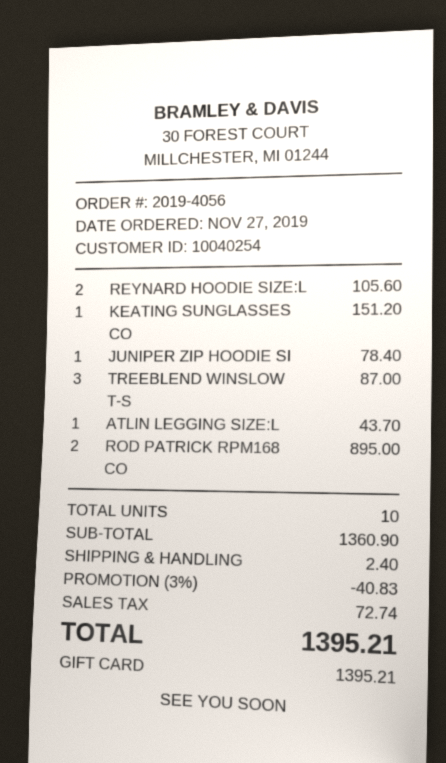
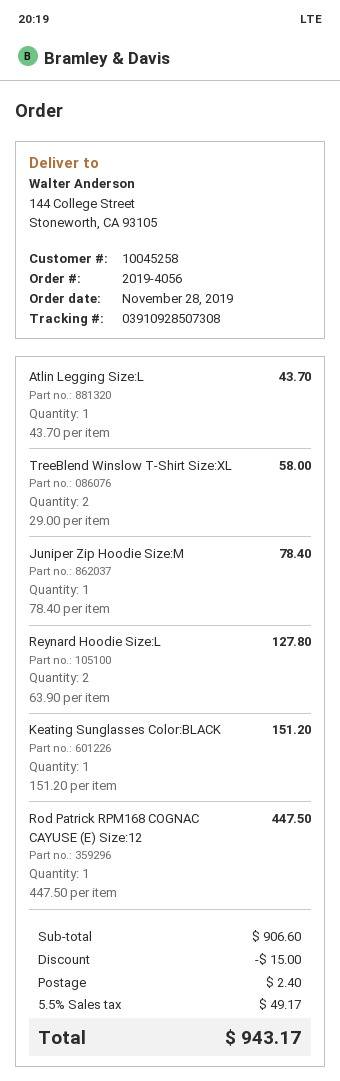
order date: 2019-11-27 -> 2019-11-28
customer number: 10040254 -> 10045258
REYNARD HOODIE SIZE:L: 2 for 105.60 -> 2 for 127.80
TREEBLEND WINSLOW T-S: 3 for 87.00 -> 2 for 58.00
ROD PATRICK RPM168 CO: 2 for 895.00 -> 1 for 447.50
subtotal: 1360.90 -> 906.60
discount: 40.83 -> 15.00
tax: 72.74 -> 49.17
total: 1395.21 -> 943.17

